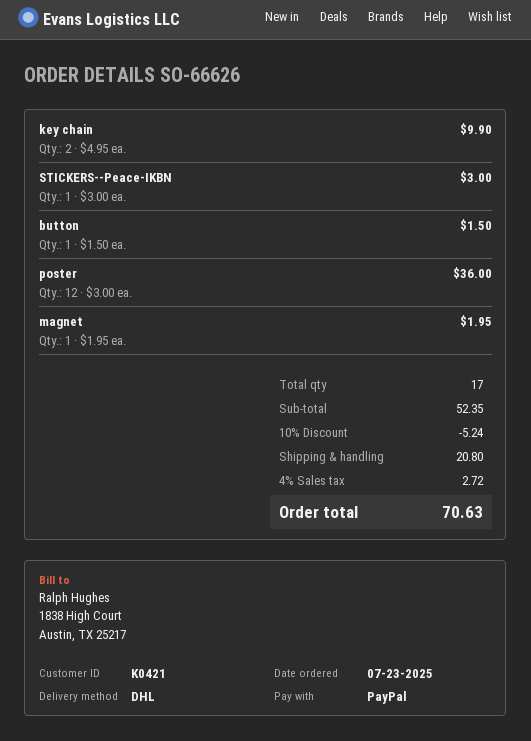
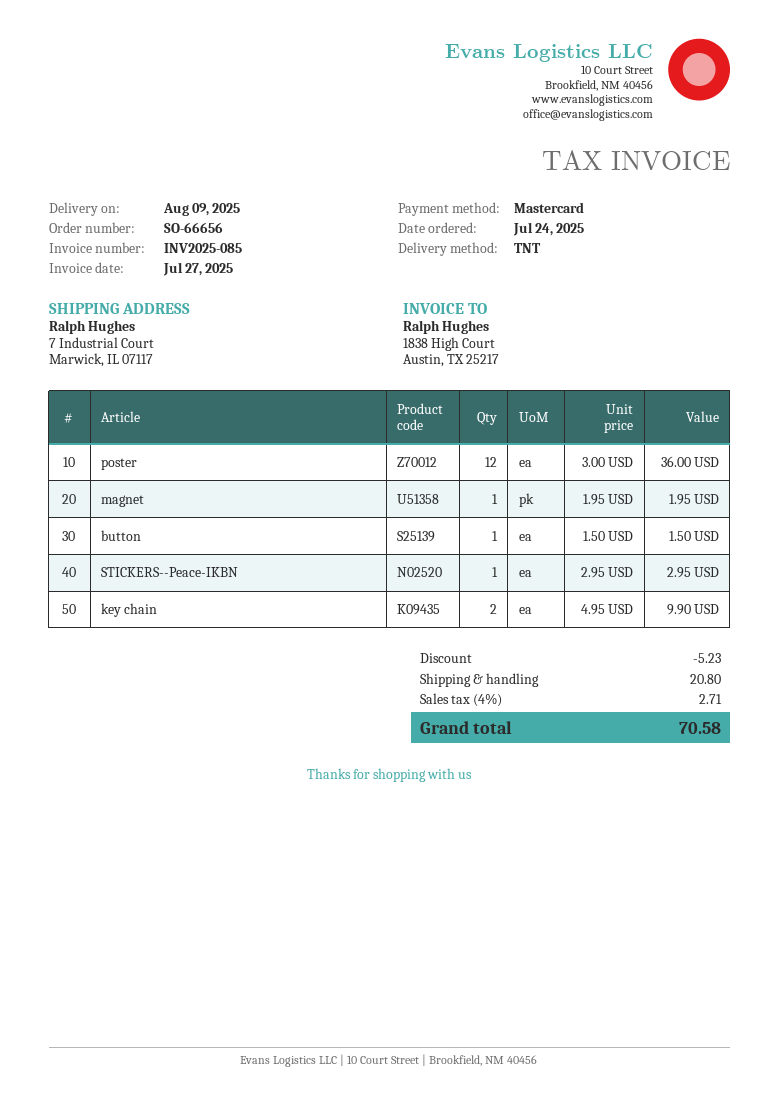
order number: SO-66626 -> SO-66656
order date: 2025-07-23 -> 2025-07-24
payment method: PayPal -> Mastercard
shipping method: DHL -> TNT
STICKERS--Peace-IKBN: 1 x 3.00 = 3.00 -> 1 x 2.95 = 2.95
discount: 5.24 -> 5.23
tax: 4% = 2.72 -> 4% = 2.71
total: 70.63 -> 70.58

